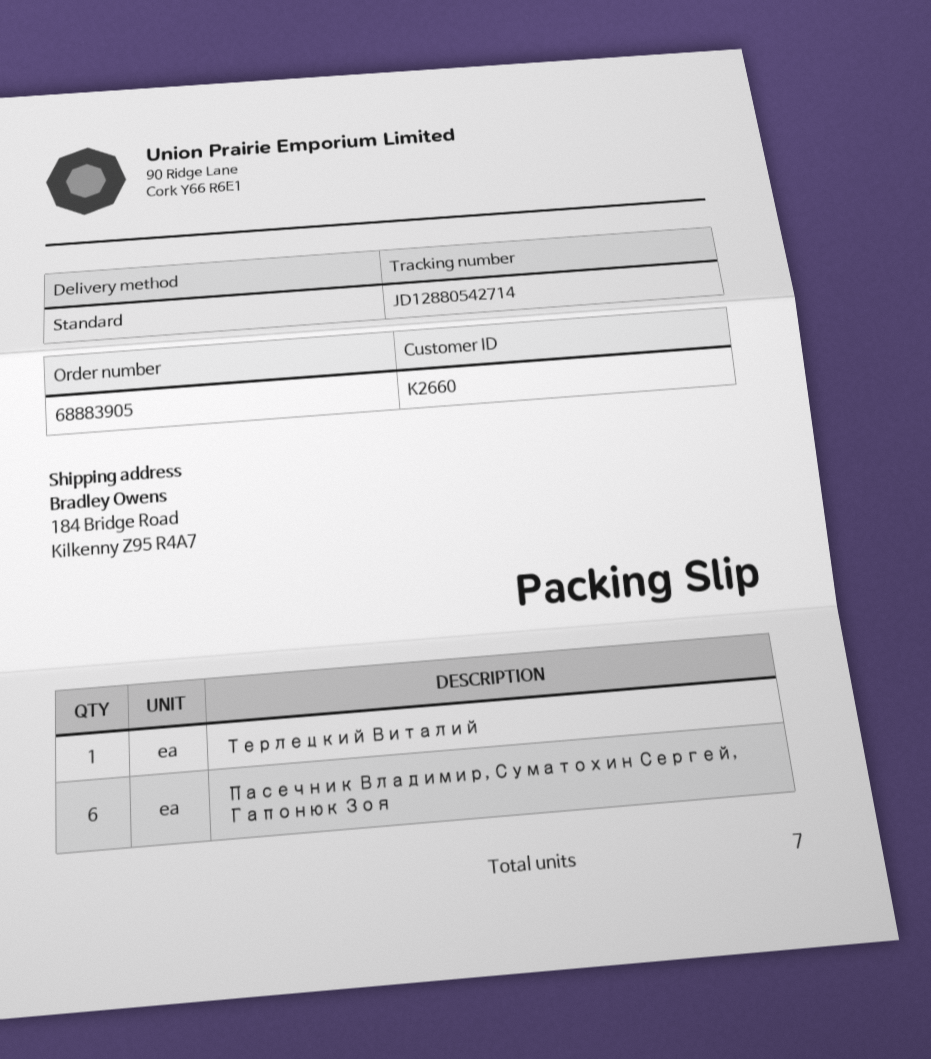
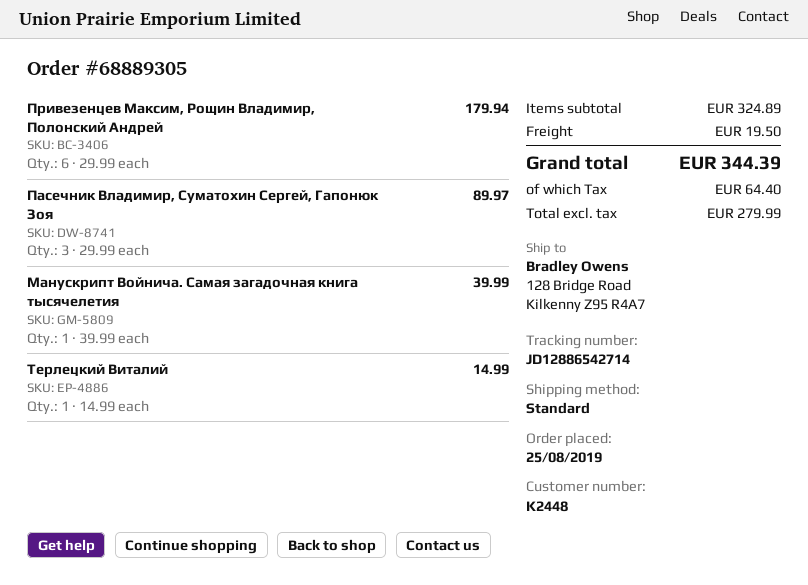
order number: 68883905 -> 68889305
customer number: K2660 -> K2448
tracking number: JD12880542714 -> JD12886542714
ship to: 184 Bridge Road, Kilkenny Z95 R4A7 -> 128 Bridge Road, Kilkenny Z95 R4A7
Пасечник Владимир, Суматохин Сергей, Гапонюк Зоя: 6 -> 3
Привезенцев Максим, Рощин Владимир, Полонский Андрей: none -> 6
Манускрипт Войнича. Самая загадочная книга тысячелетия: none -> 1

